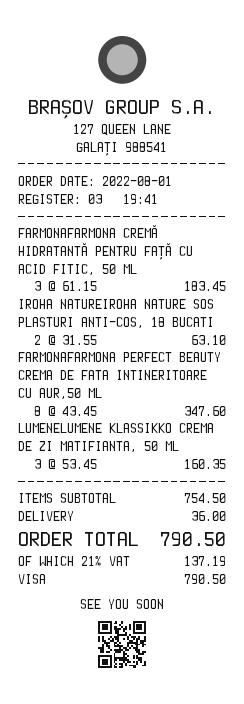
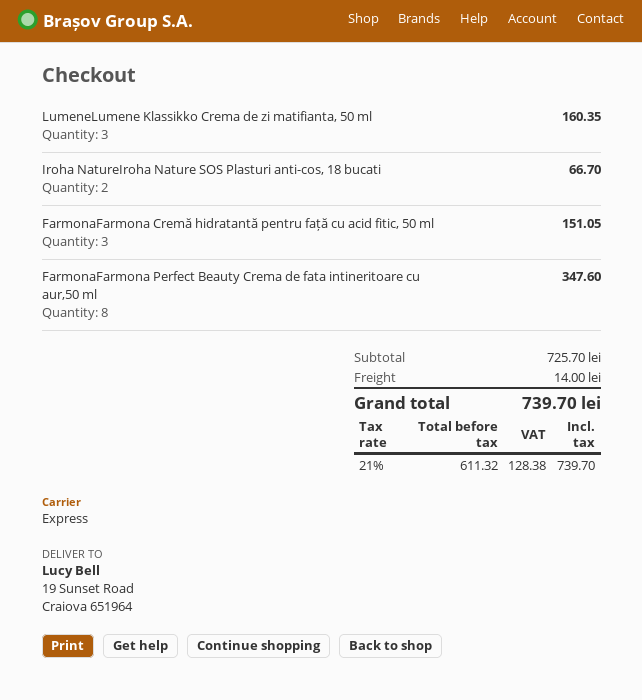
FARMONAFARMONA CREMĂ HIDRATANTĂ PENTRU FAȚĂ CU ACID FITIC, 50 ML: 3 for 183.45 -> 3 for 151.05
IROHA NATUREIROHA NATURE SOS PLASTURI ANTI-COS, 18 BUCATI: 2 for 63.10 -> 2 for 66.70
subtotal: 754.50 -> 725.70
shipping: 36.00 -> 14.00
tax: 21% = 137.19 -> 21% = 128.38
total: 790.50 -> 739.70

